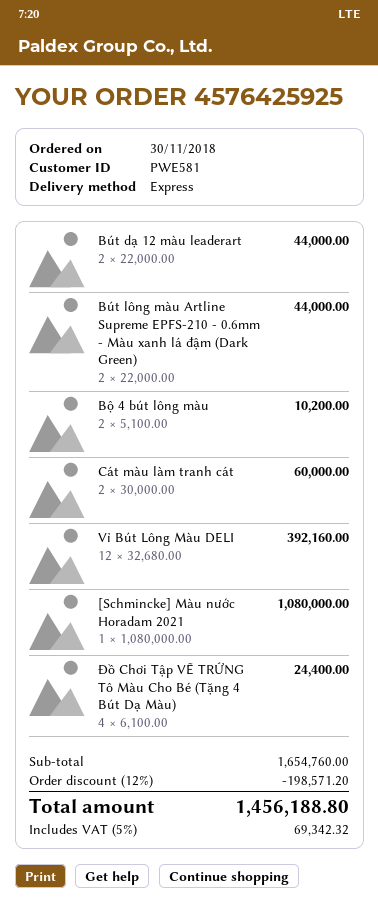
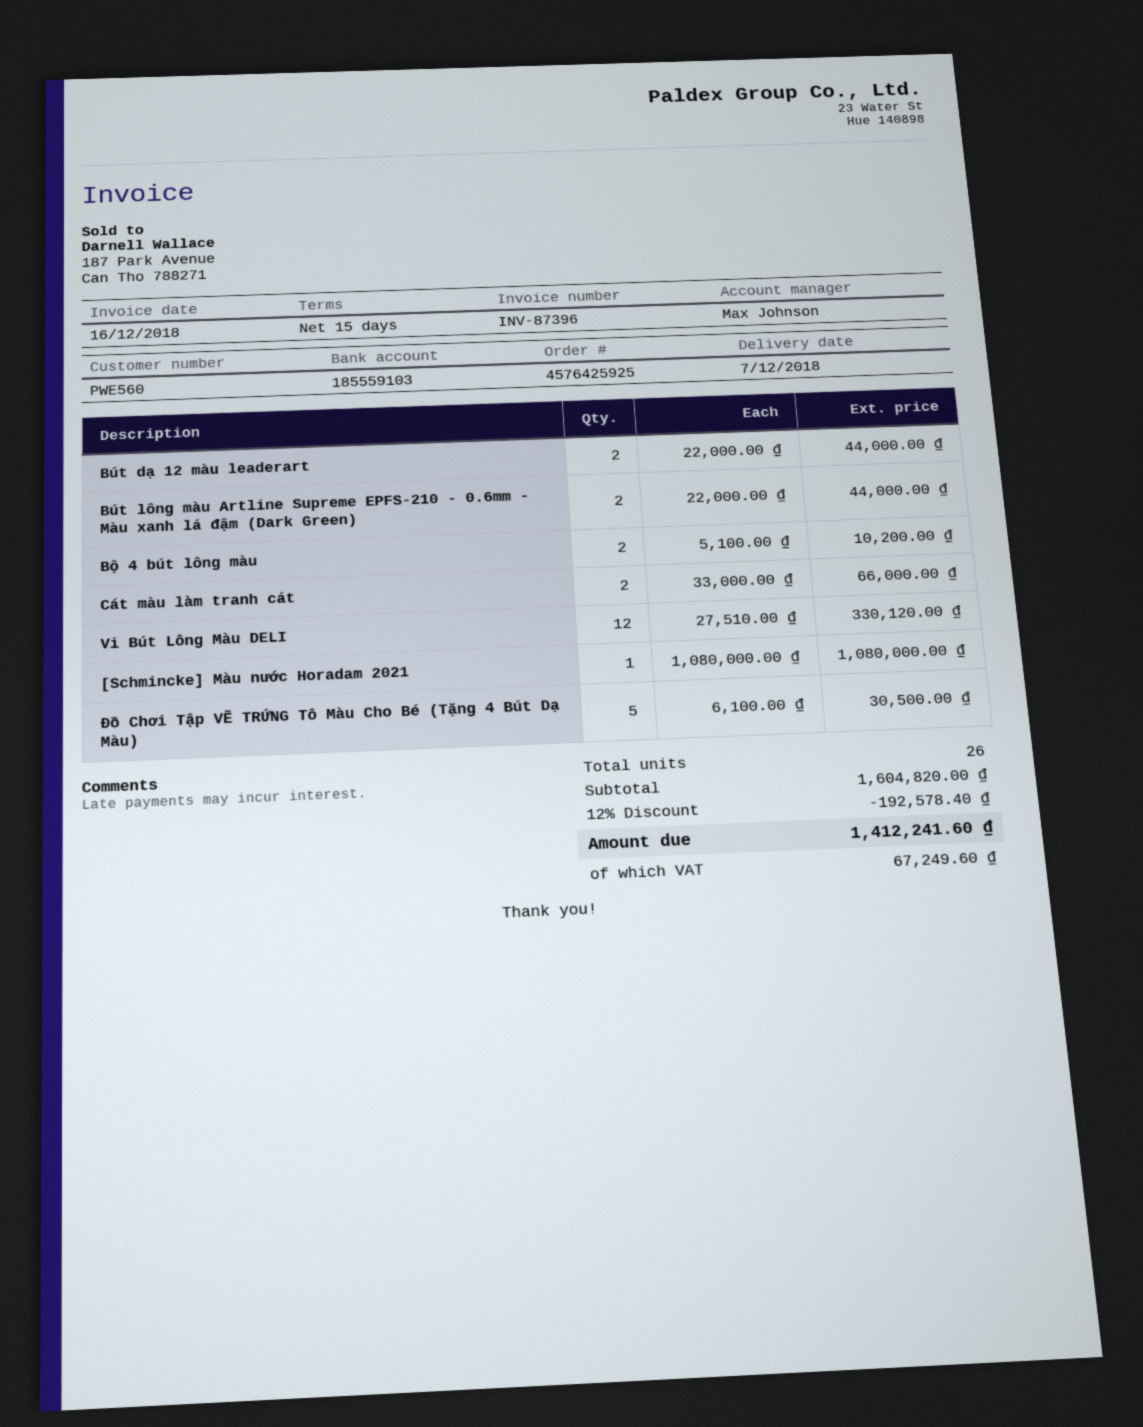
customer number: PWE581 -> PWE560
Cát màu làm tranh cát: 2 x 30000.00 = 60000.00 -> 2 x 33000.00 = 66000.00
Vỉ Bút Lông Màu DELI: 12 x 32680.00 = 392160.00 -> 12 x 27510.00 = 330120.00
Đồ Chơi Tập VẼ TRỨNG Tô Màu Cho Bé (Tặng 4 Bút Dạ Màu): 4 x 6100.00 = 24400.00 -> 5 x 6100.00 = 30500.00
subtotal: 1654760.00 -> 1604820.00
discount: 12% = 198571.20 -> 12% = 192578.40
tax: 69342.32 -> 67249.60
total: 1456188.80 -> 1412241.60

